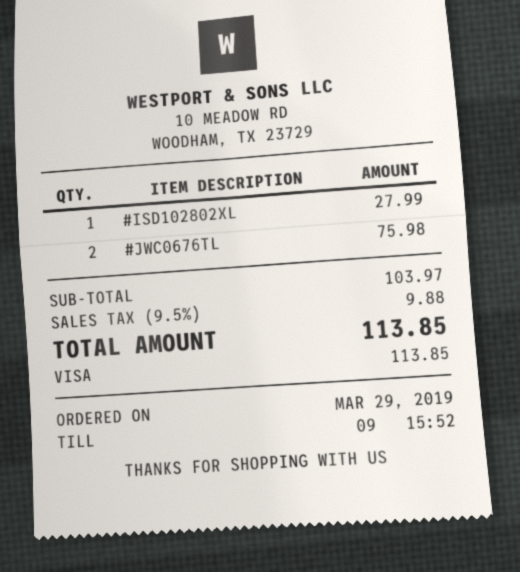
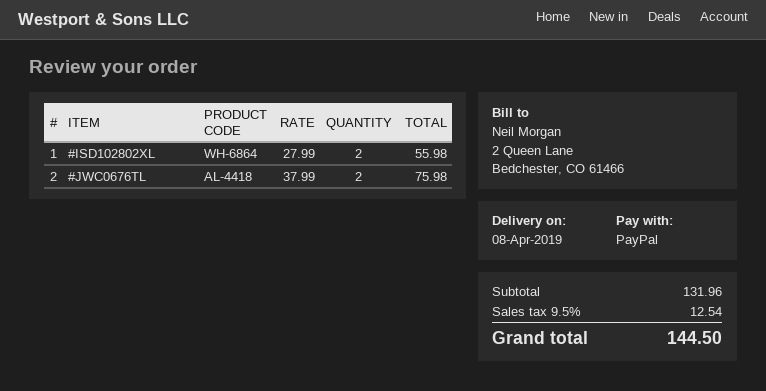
payment method: Visa -> PayPal
#ISD102802XL: 1 for 27.99 -> 2 for 55.98
subtotal: 103.97 -> 131.96
tax: 9.5% = 9.88 -> 9.5% = 12.54
total: 113.85 -> 144.50

